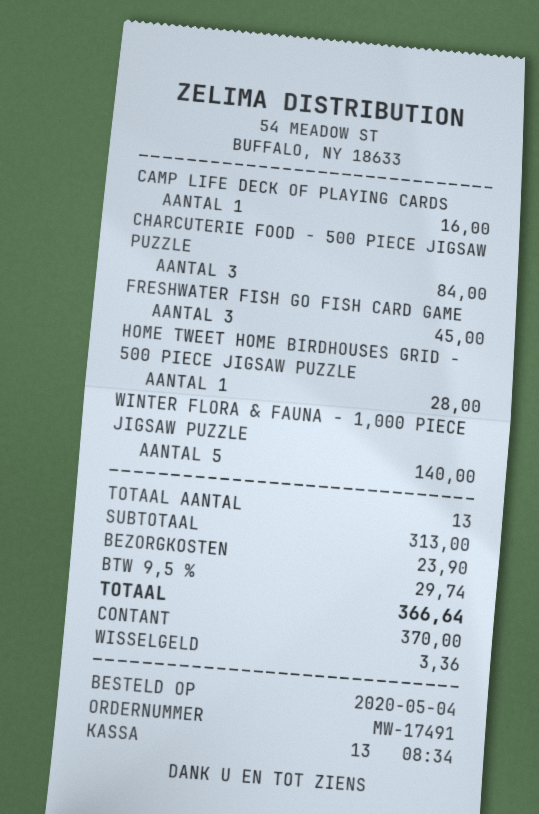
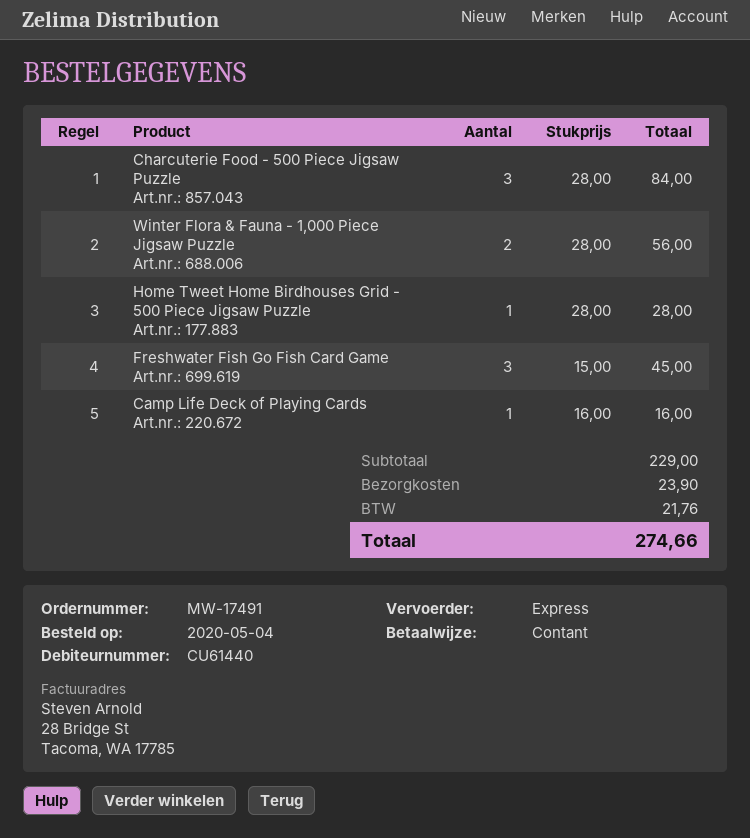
WINTER FLORA & FAUNA - 1,000 PIECE JIGSAW PUZZLE: 5 for 140.00 -> 2 for 56.00
subtotal: 313.00 -> 229.00
tax: 29.74 -> 21.76
total: 366.64 -> 274.66

